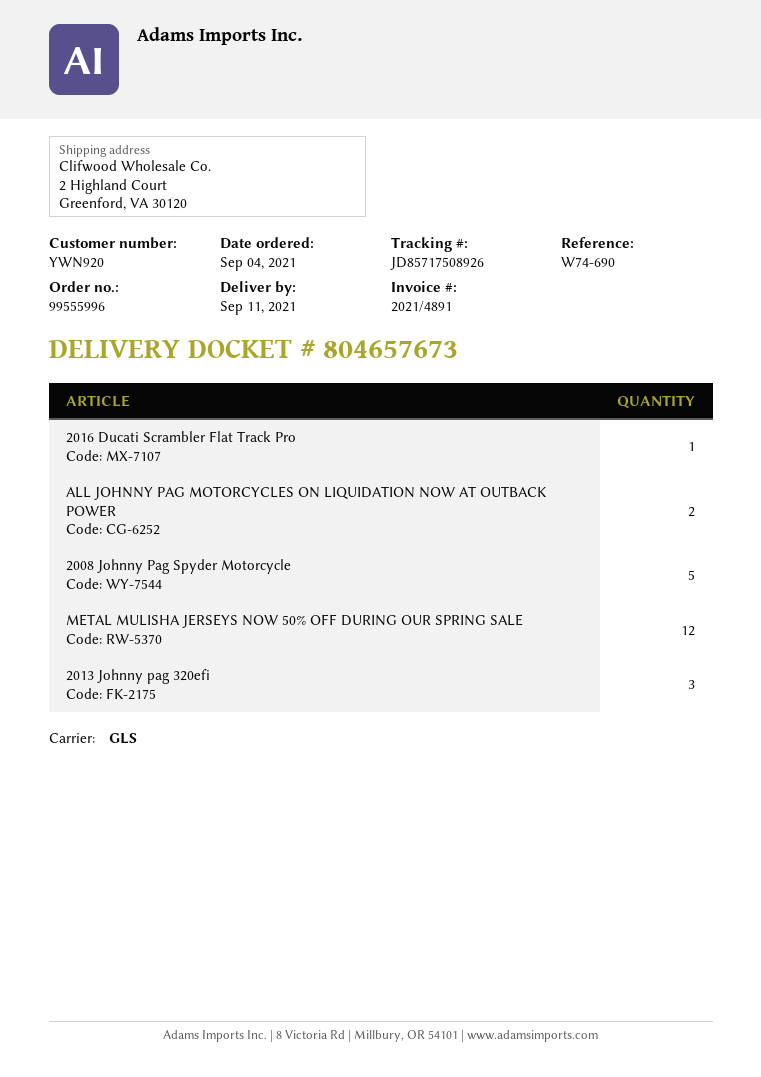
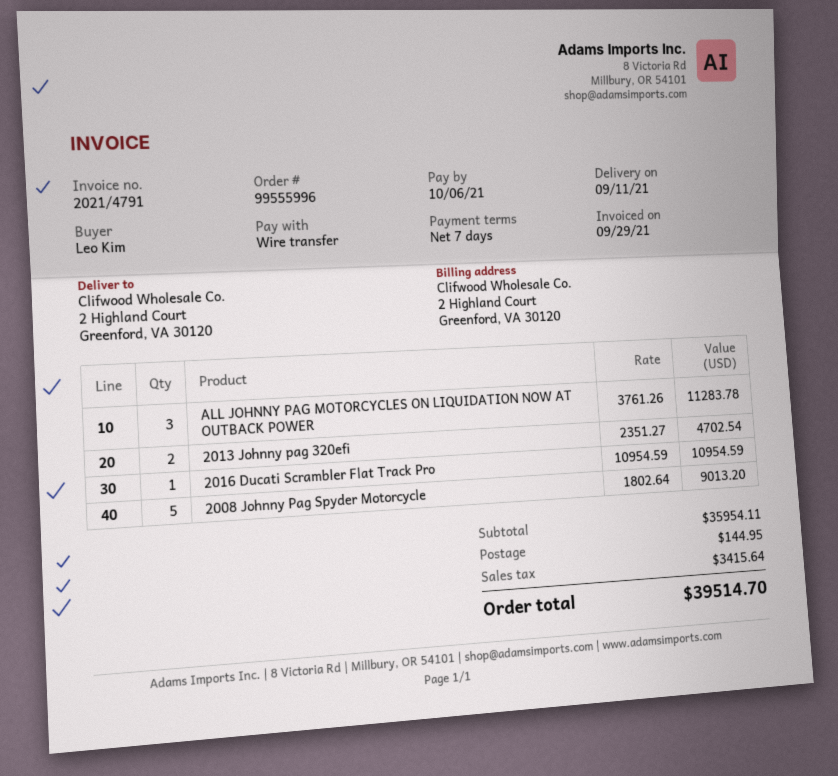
invoice number: 2021/4891 -> 2021/4791
ALL JOHNNY PAG MOTORCYCLES ON LIQUIDATION NOW AT OUTBACK POWER: 2 -> 3
METAL MULISHA JERSEYS NOW 50% OFF DURING OUR SPRING SALE: 12 -> none
2013 Johnny pag 320efi: 3 -> 2

